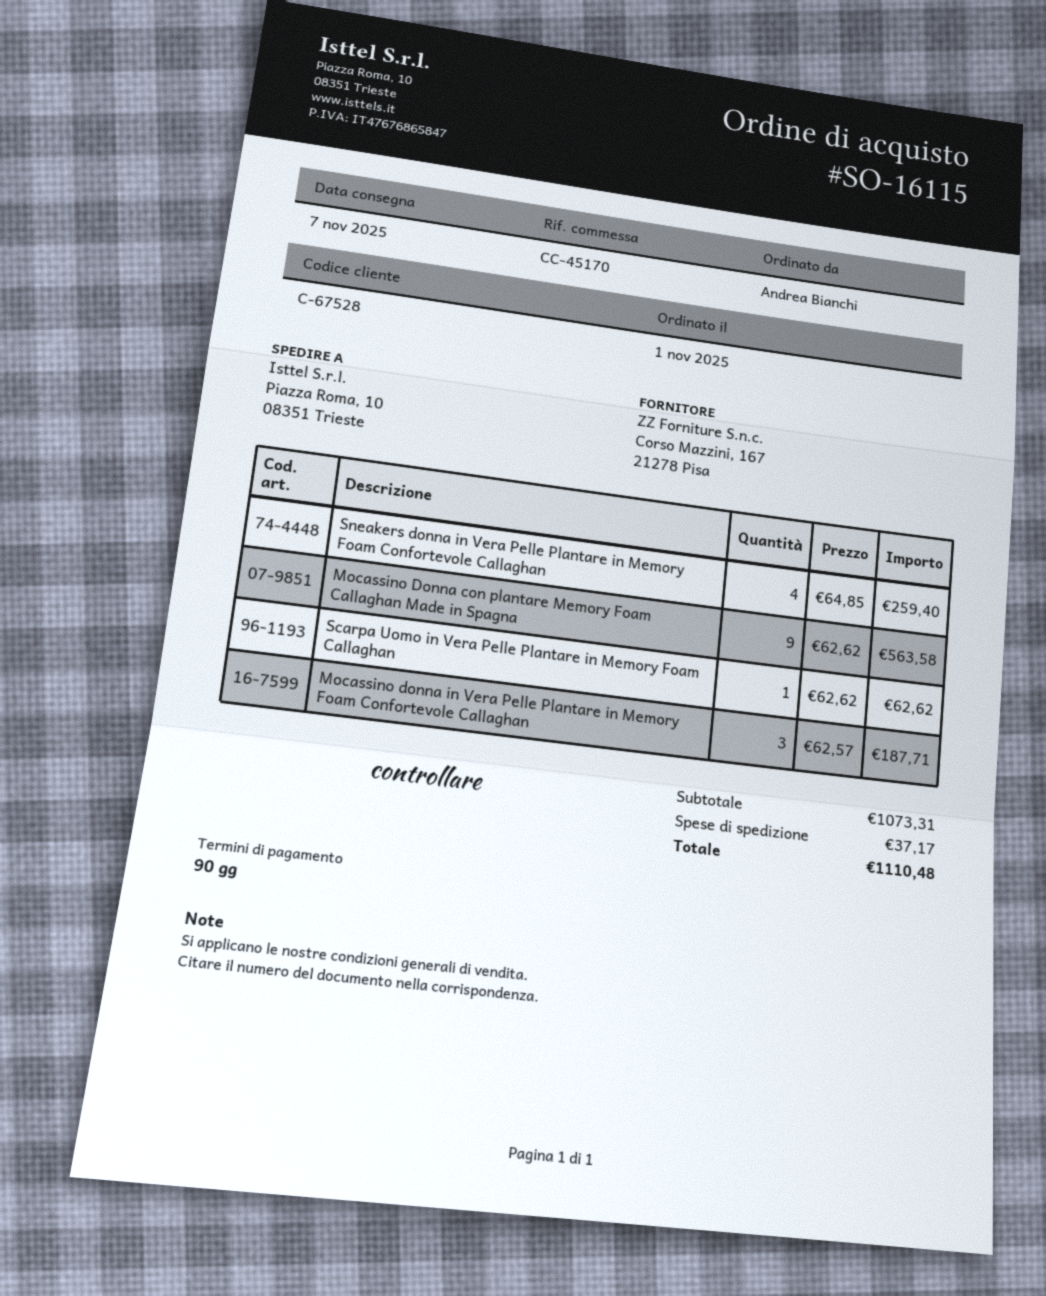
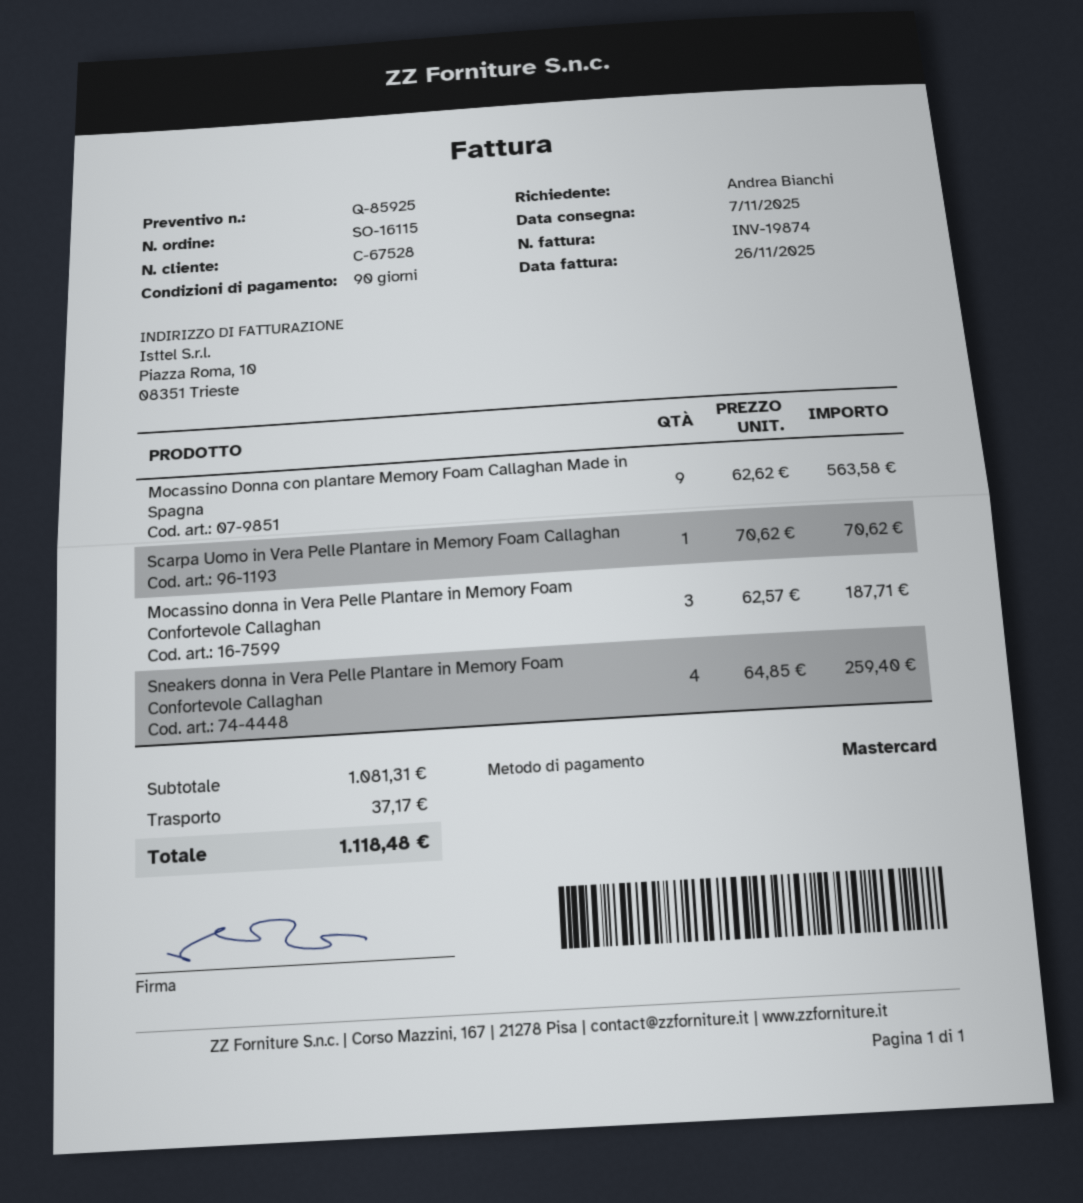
Scarpa Uomo in Vera Pelle Plantare in Memory Foam Callaghan: 1 x 62.62 = 62.62 -> 1 x 70.62 = 70.62
subtotal: 1073.31 -> 1081.31
total: 1110.48 -> 1118.48

